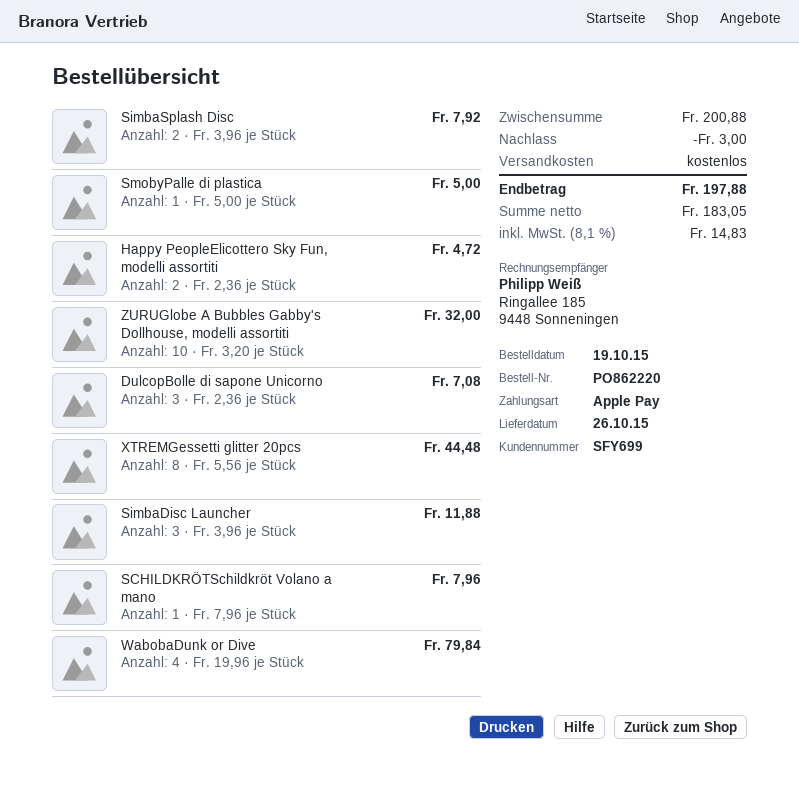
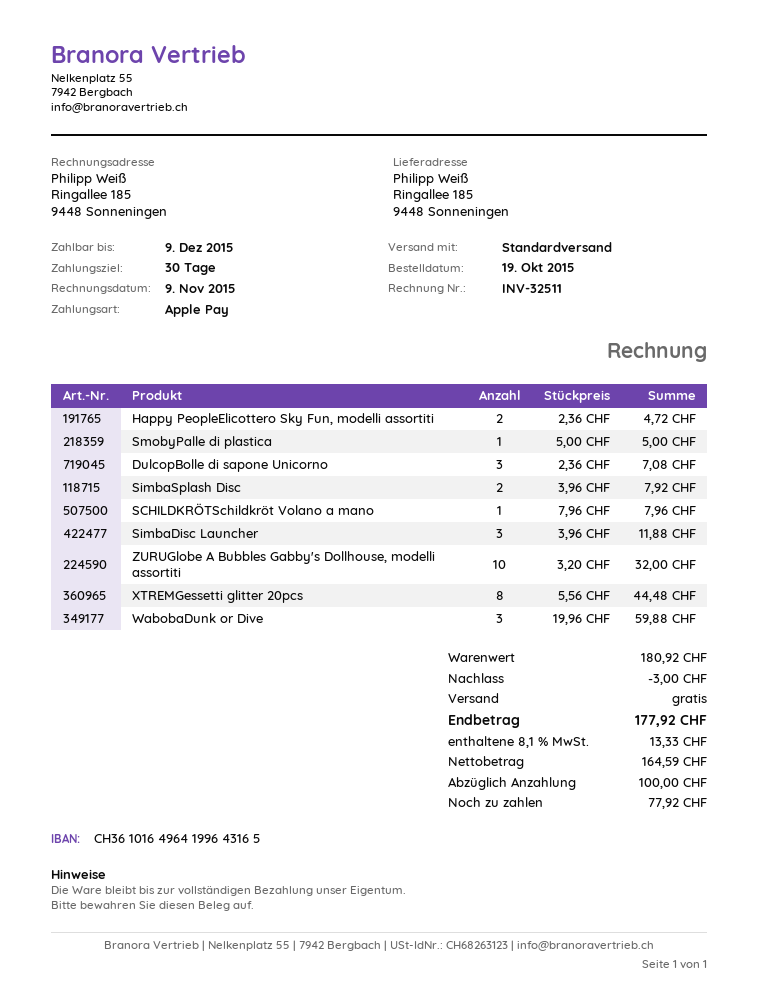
WabobaDunk or Dive: 4 x 19.96 = 79.84 -> 3 x 19.96 = 59.88
subtotal: 200.88 -> 180.92
net: 183.05 -> 164.59
tax: 8.1% = 14.83 -> 8.1% = 13.33
total: 197.88 -> 177.92

